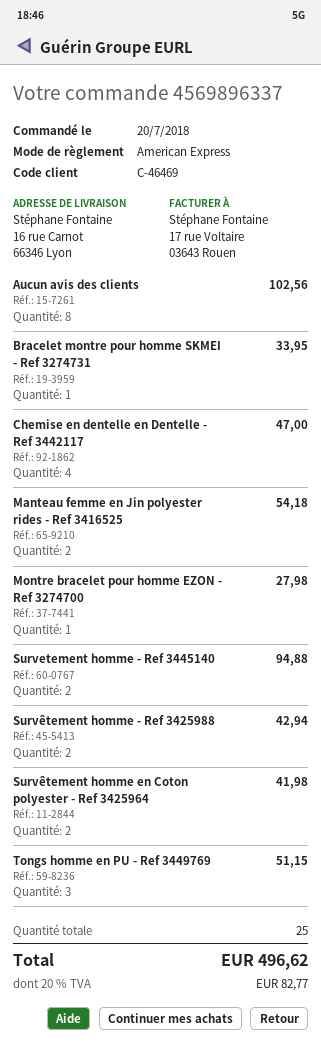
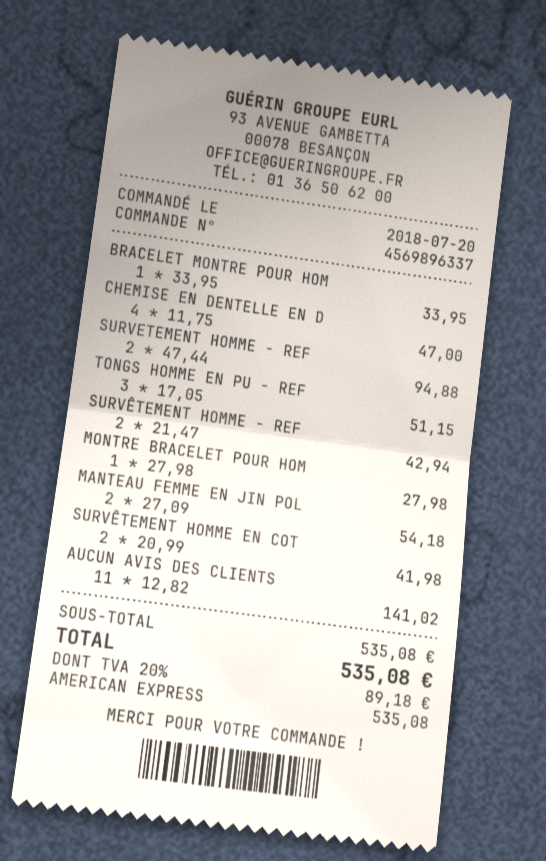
Aucun avis des clients: 8 for 102.56 -> 11 for 141.02
tax: 20% = 82.77 -> 20% = 89.18
total: 496.62 -> 535.08

